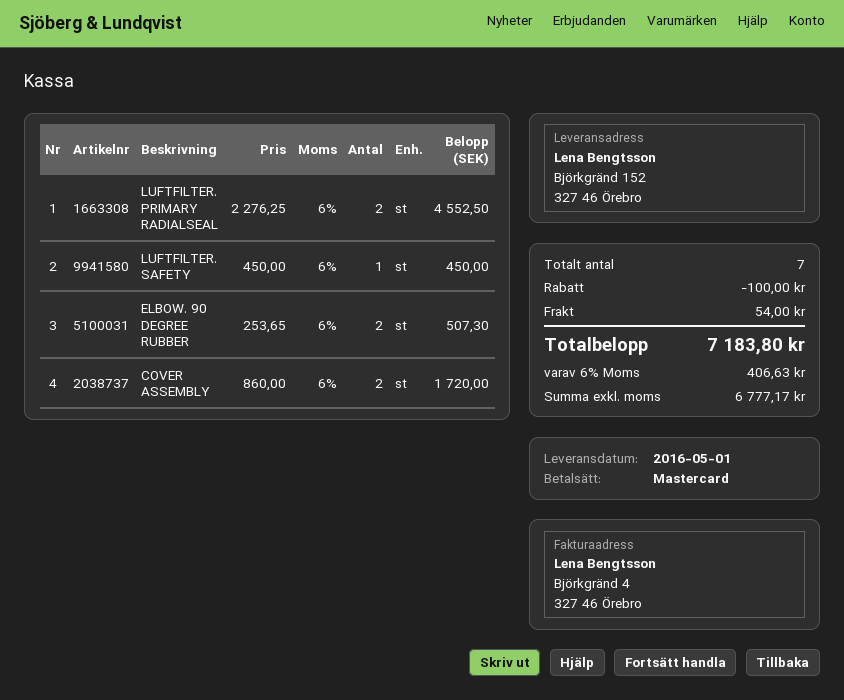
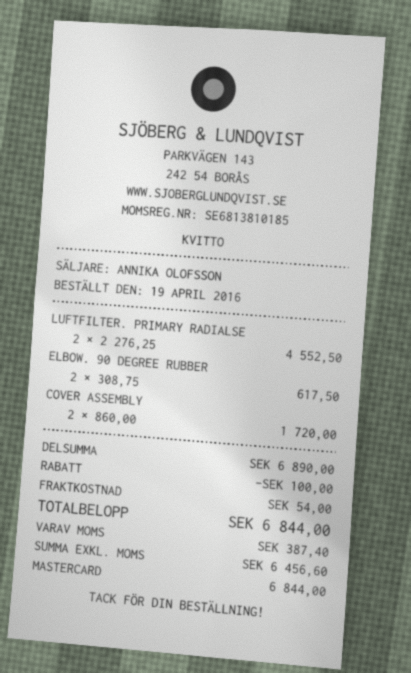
LUFTFILTER. SAFETY: 1 x 450.00 = 450.00 -> none
ELBOW. 90 DEGREE RUBBER: 2 x 253.65 = 507.30 -> 2 x 308.75 = 617.50
net: 6777.17 -> 6456.60
tax: 406.63 -> 387.40
total: 7183.80 -> 6844.00

